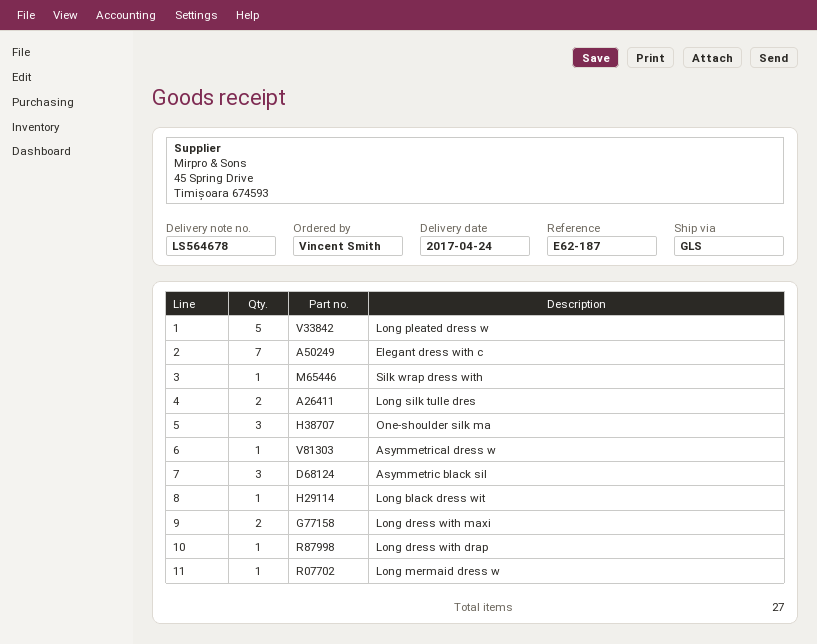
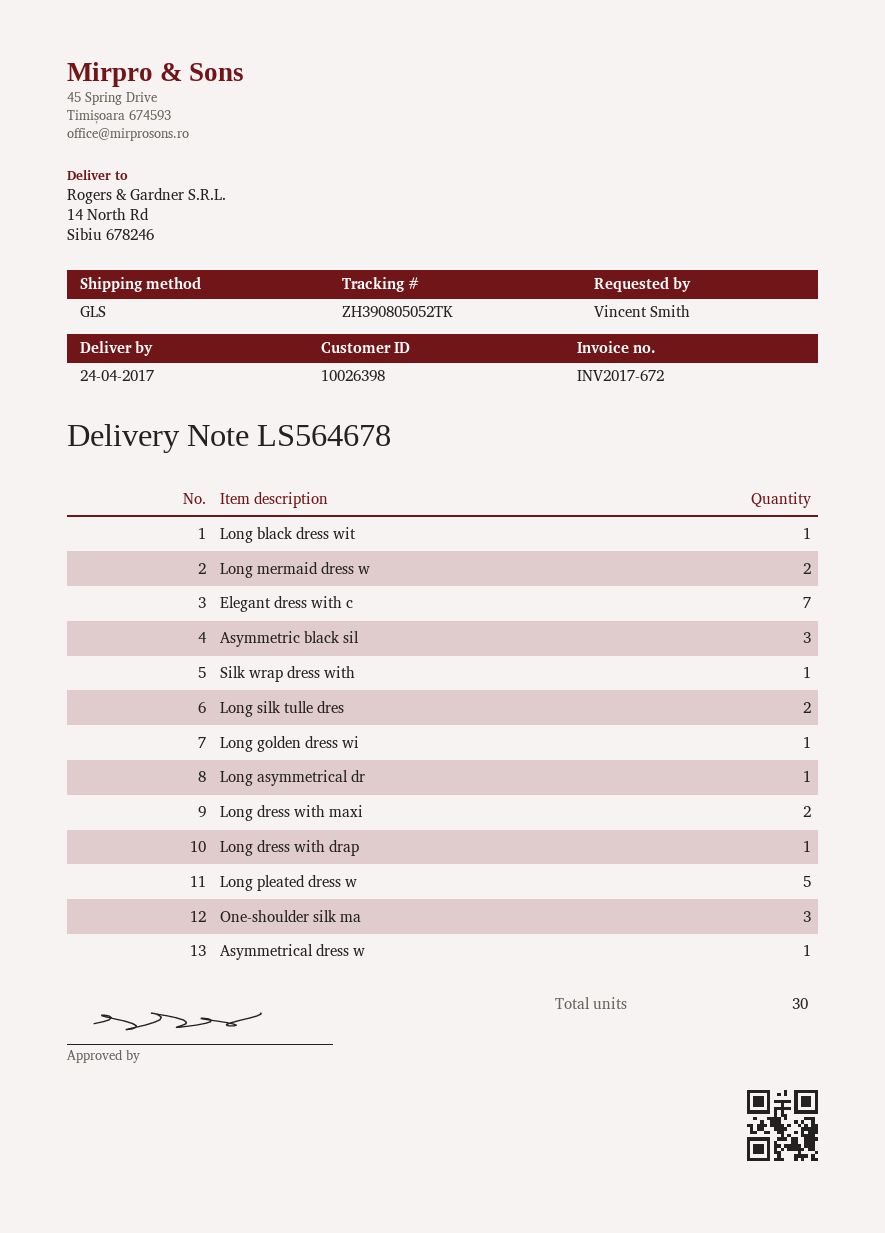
Long mermaid dress w: 1 -> 2
Long golden dress wi: none -> 1
Long asymmetrical dr: none -> 1
total quantity: 27 -> 30

